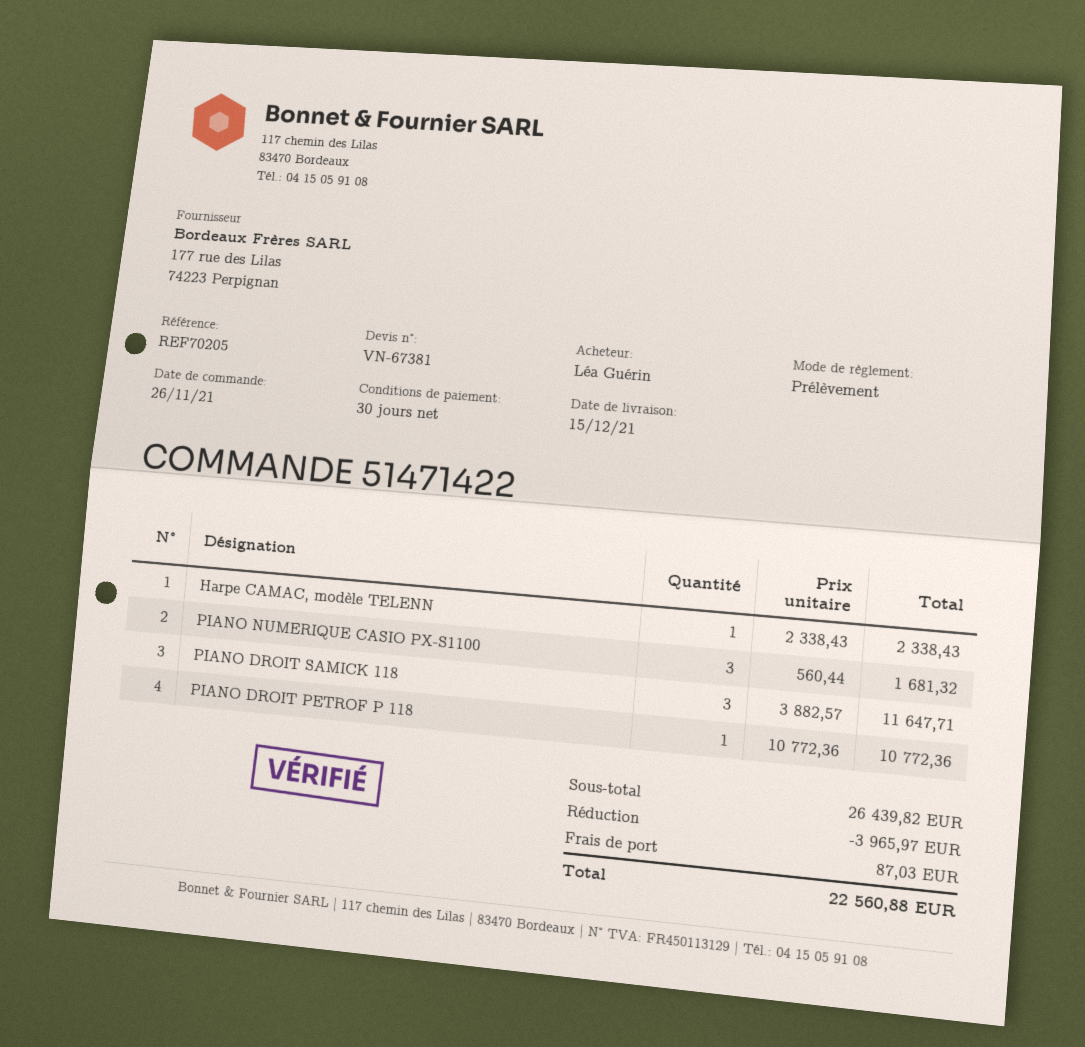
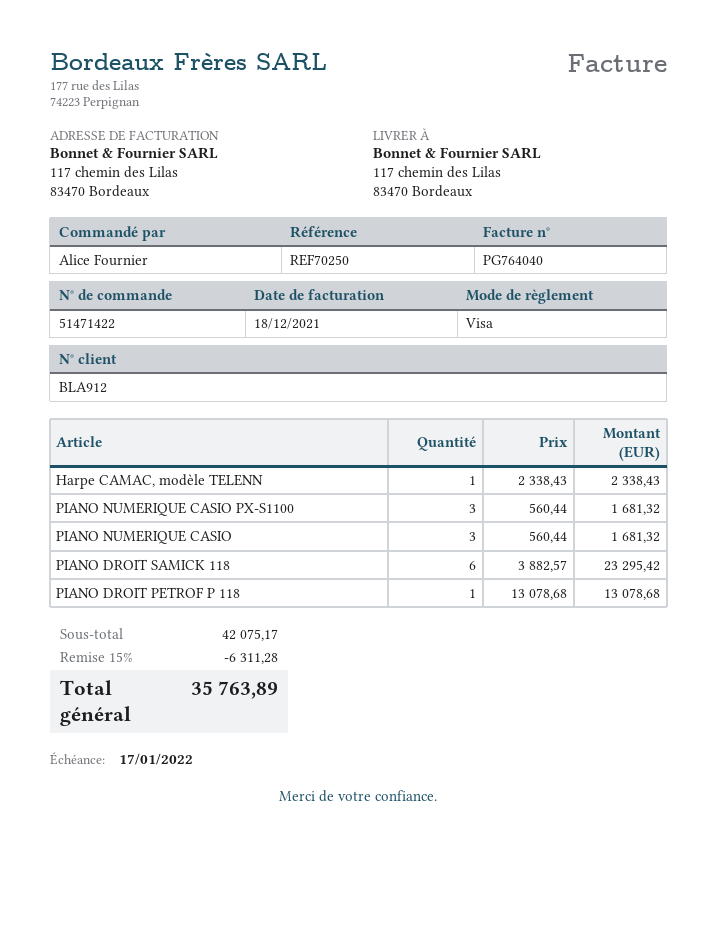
reference: REF70205 -> REF70250
ordered by: Léa Guérin -> Alice Fournier
payment method: direct debit -> Visa
PIANO DROIT SAMICK 118: 3 x 3882.57 = 11647.71 -> 6 x 3882.57 = 23295.42
PIANO DROIT PETROF P 118: 1 x 10772.36 = 10772.36 -> 1 x 13078.68 = 13078.68
PIANO NUMERIQUE CASIO: none -> 3 x 560.44 = 1681.32
subtotal: 26439.82 -> 42075.17
discount: 3965.97 -> 6311.28
shipping: 87.03 -> none
total: 22560.88 -> 35763.89

